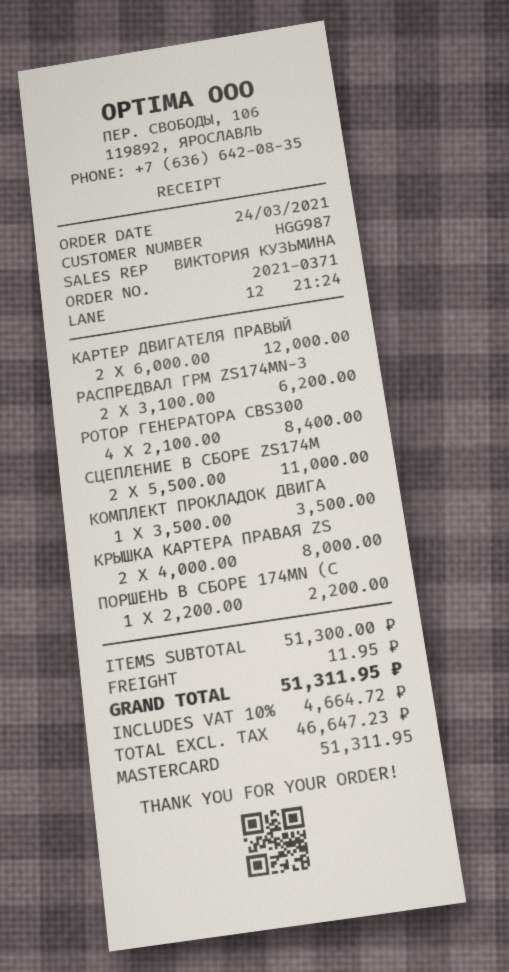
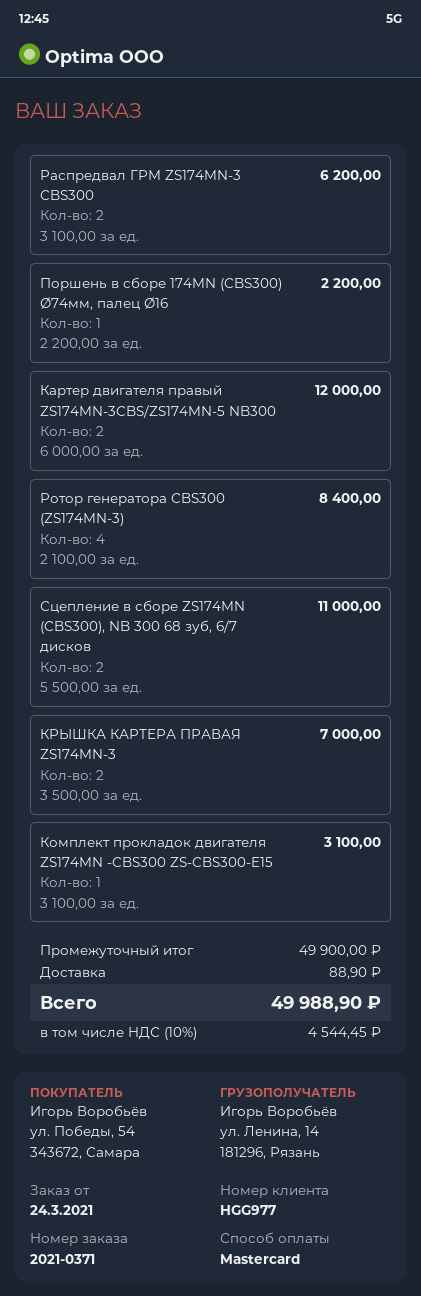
customer number: HGG987 -> HGG977
КОМПЛЕКТ ПРОКЛАДОК ДВИГА: 1 x 3500.00 = 3500.00 -> 1 x 3100.00 = 3100.00
КРЫШКА КАРТЕРА ПРАВАЯ ZS: 2 x 4000.00 = 8000.00 -> 2 x 3500.00 = 7000.00
subtotal: 51300.00 -> 49900.00
shipping: 11.95 -> 88.90
tax: 10% = 4664.72 -> 10% = 4544.45
total: 51311.95 -> 49988.90

